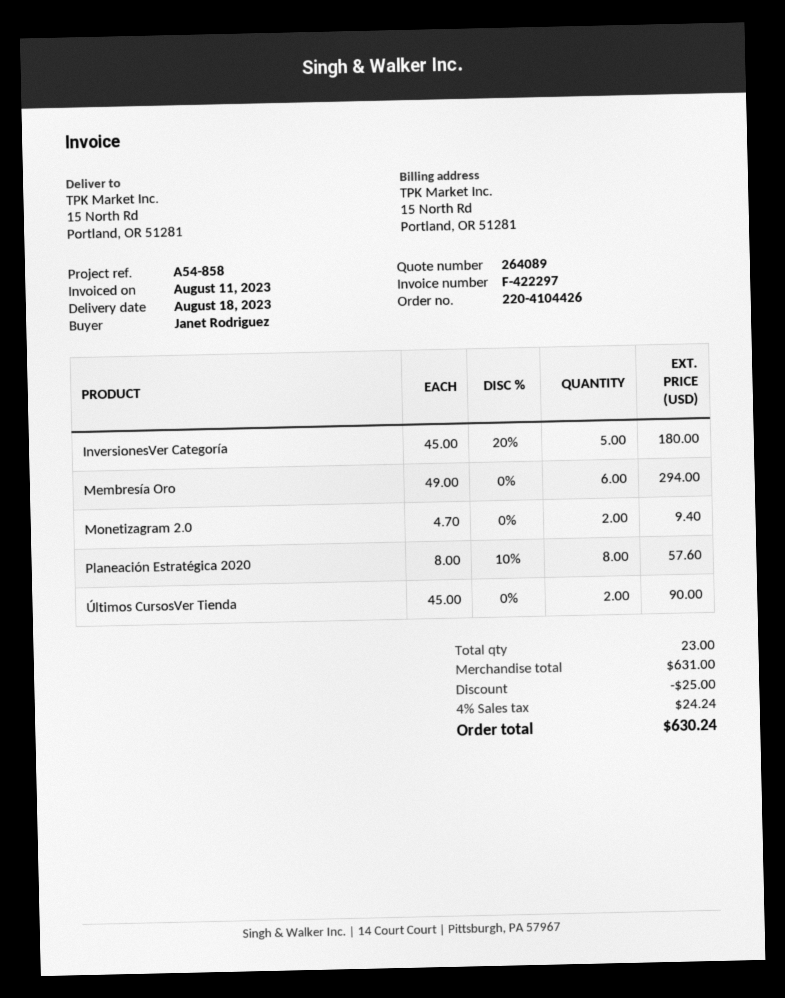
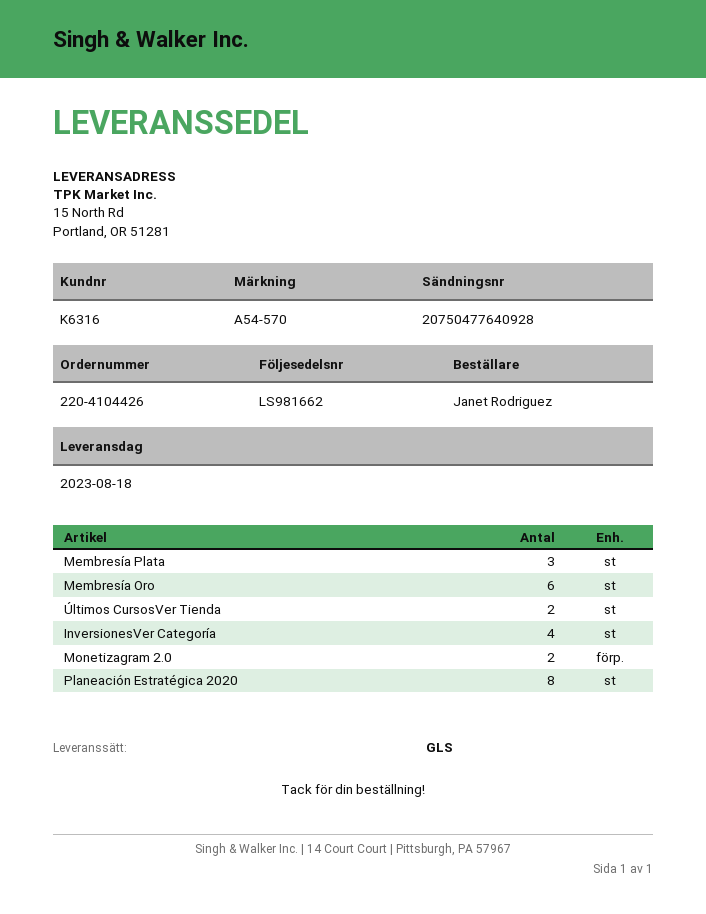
reference: A54-858 -> A54-570
InversionesVer Categoría: 5 -> 4
Membresía Plata: none -> 3

